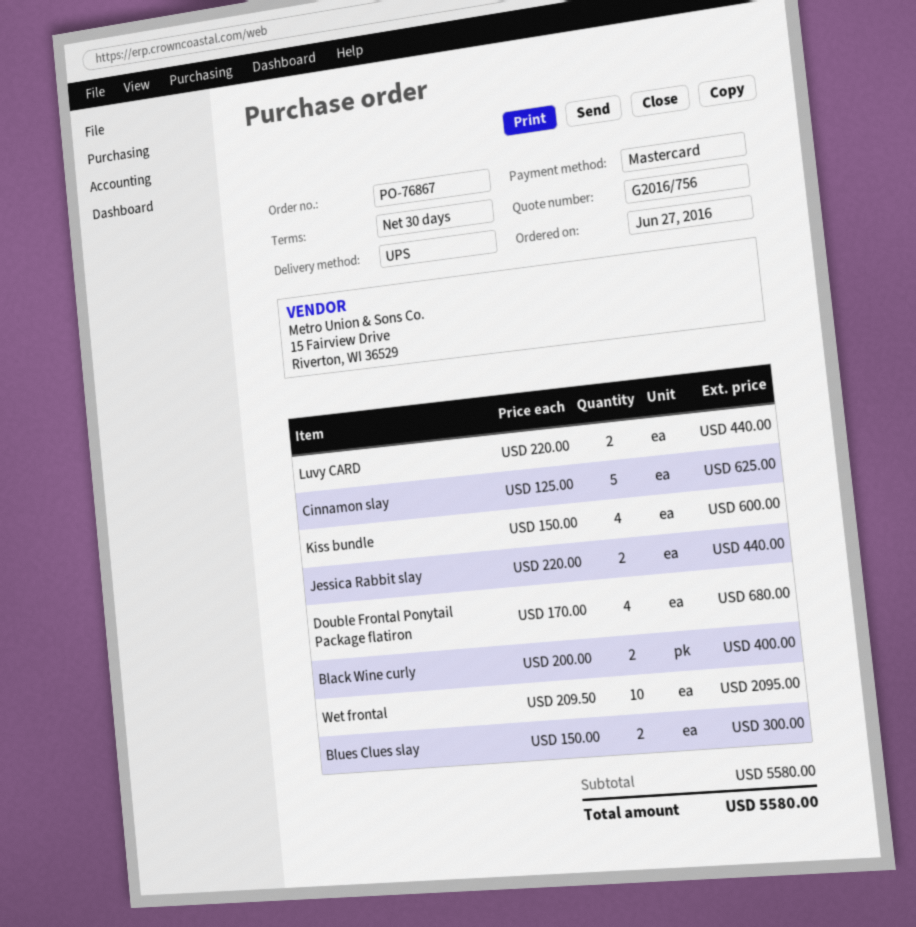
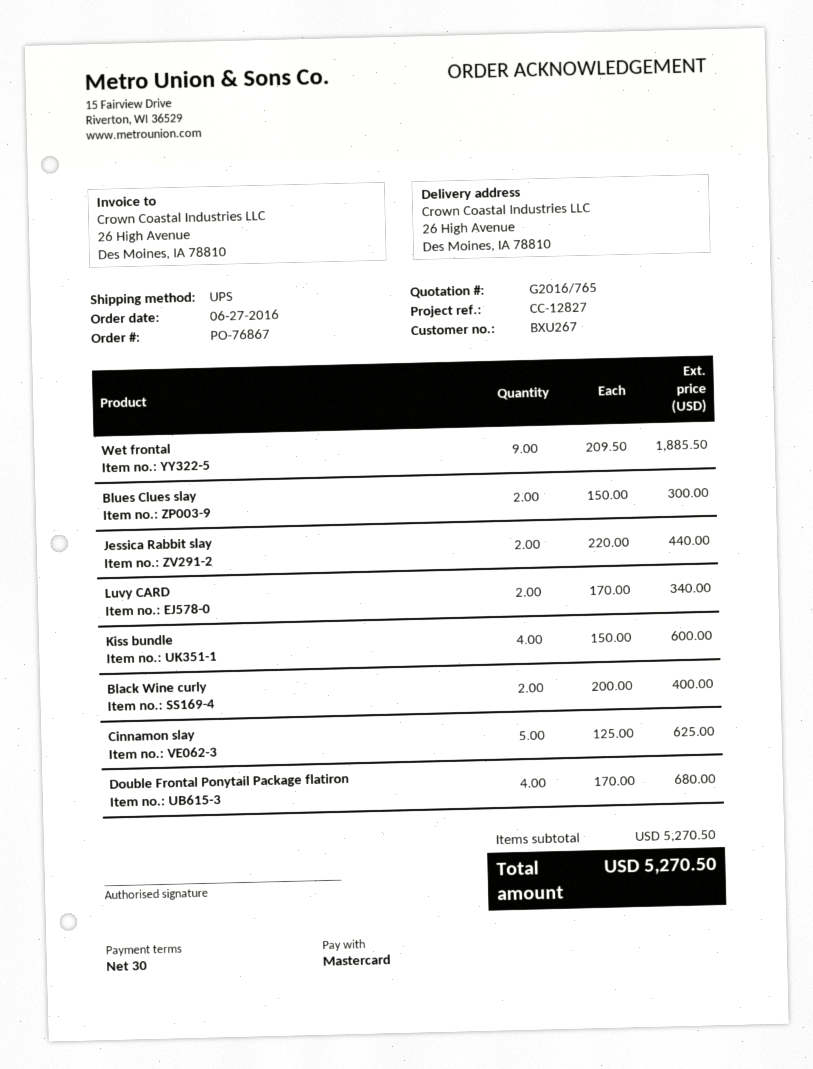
quote number: G2016/756 -> G2016/765
Luvy CARD: 2 x 220.00 = 440.00 -> 2 x 170.00 = 340.00
Wet frontal: 10 x 209.50 = 2095.00 -> 9 x 209.50 = 1885.50
subtotal: 5580.00 -> 5270.50
total: 5580.00 -> 5270.50

